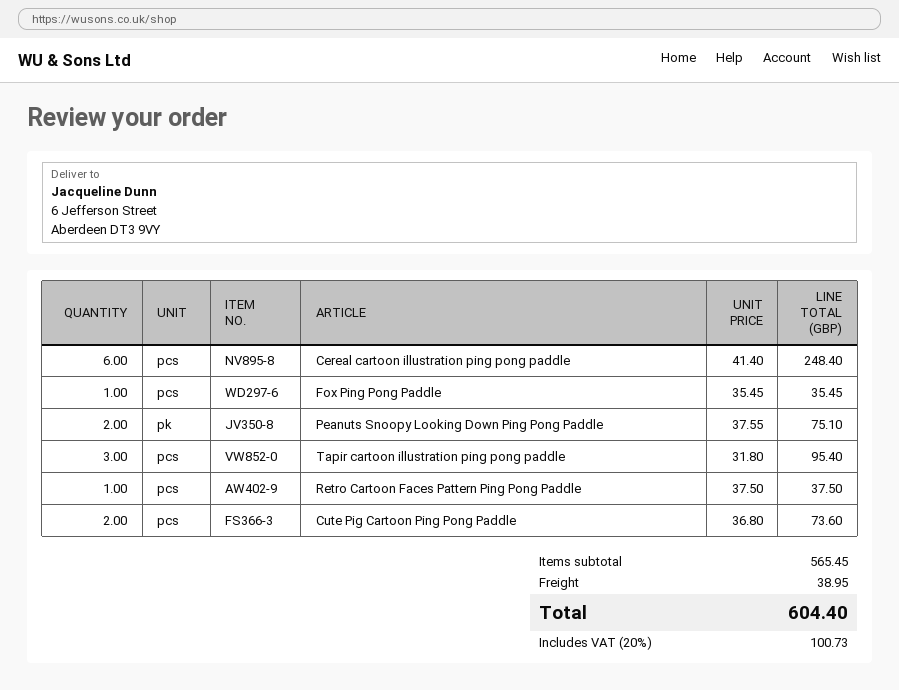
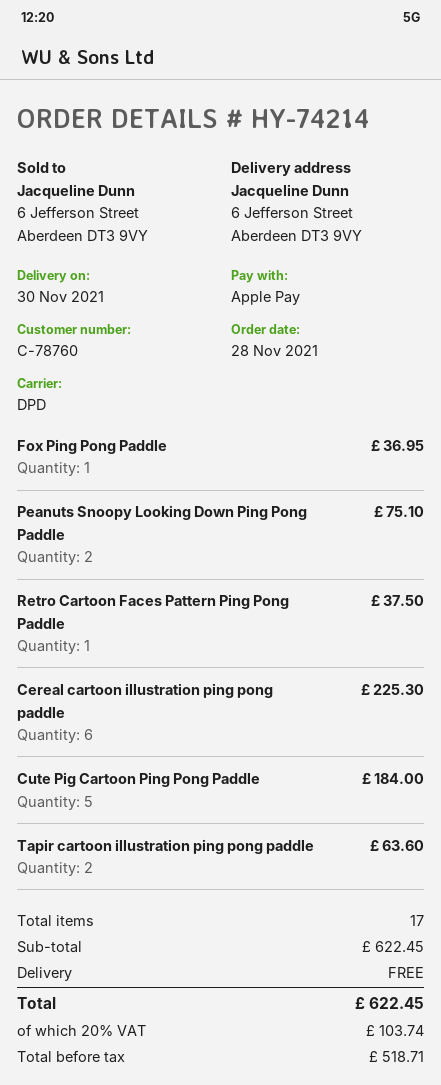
Cereal cartoon illustration ping pong paddle: 6 for 248.40 -> 6 for 225.30
Fox Ping Pong Paddle: 1 for 35.45 -> 1 for 36.95
Tapir cartoon illustration ping pong paddle: 3 for 95.40 -> 2 for 63.60
Cute Pig Cartoon Ping Pong Paddle: 2 for 73.60 -> 5 for 184.00
subtotal: 565.45 -> 622.45
shipping: 38.95 -> 0.00
tax: 20% = 100.73 -> 20% = 103.74
total: 604.40 -> 622.45

